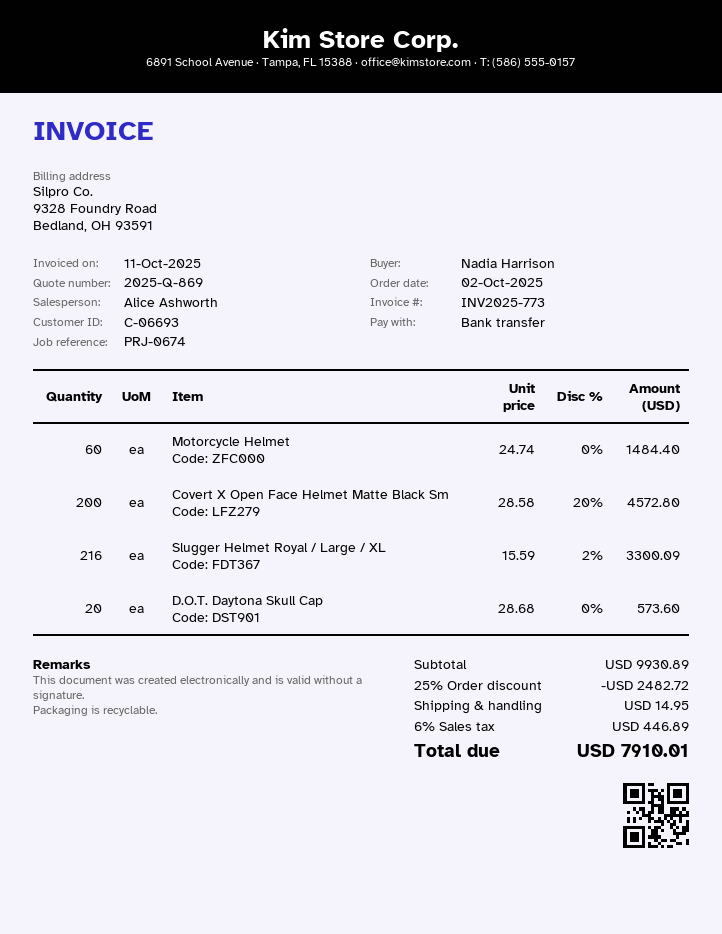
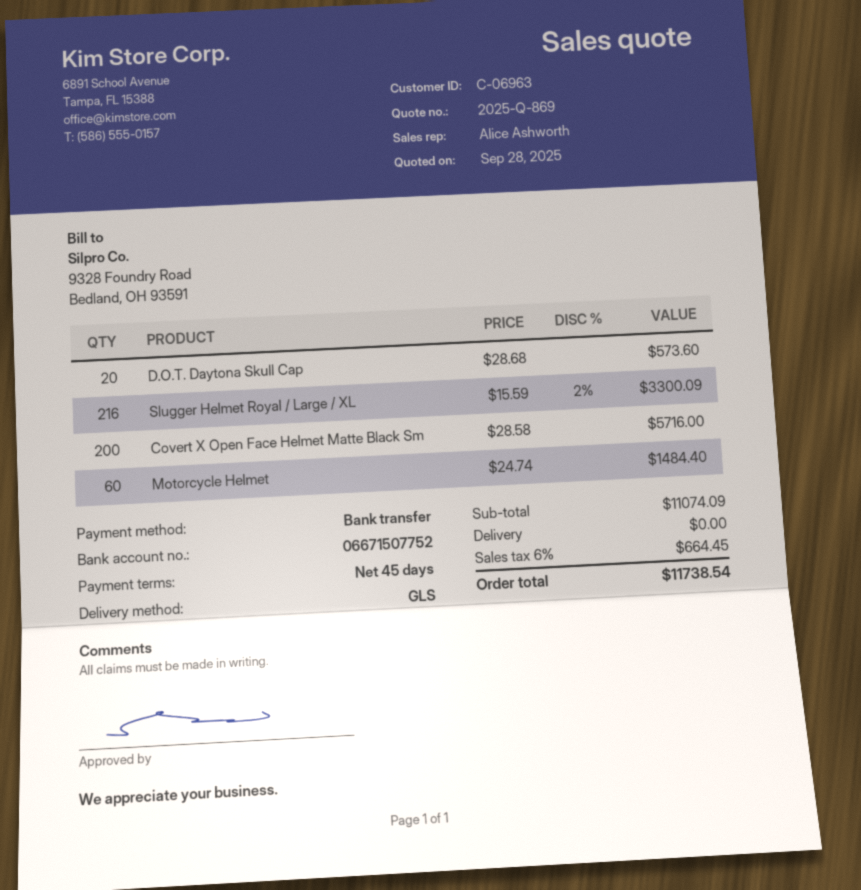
customer number: C-06693 -> C-06963
Covert X Open Face Helmet Matte Black Sm: 200 x 28.58 - 20% = 4572.80 -> 200 x 28.58 = 5716.00
subtotal: 9930.89 -> 11074.09
discount: 25% = 2482.72 -> none
shipping: 14.95 -> 0.00
tax: 6% = 446.89 -> 6% = 664.45
total: 7910.01 -> 11738.54

